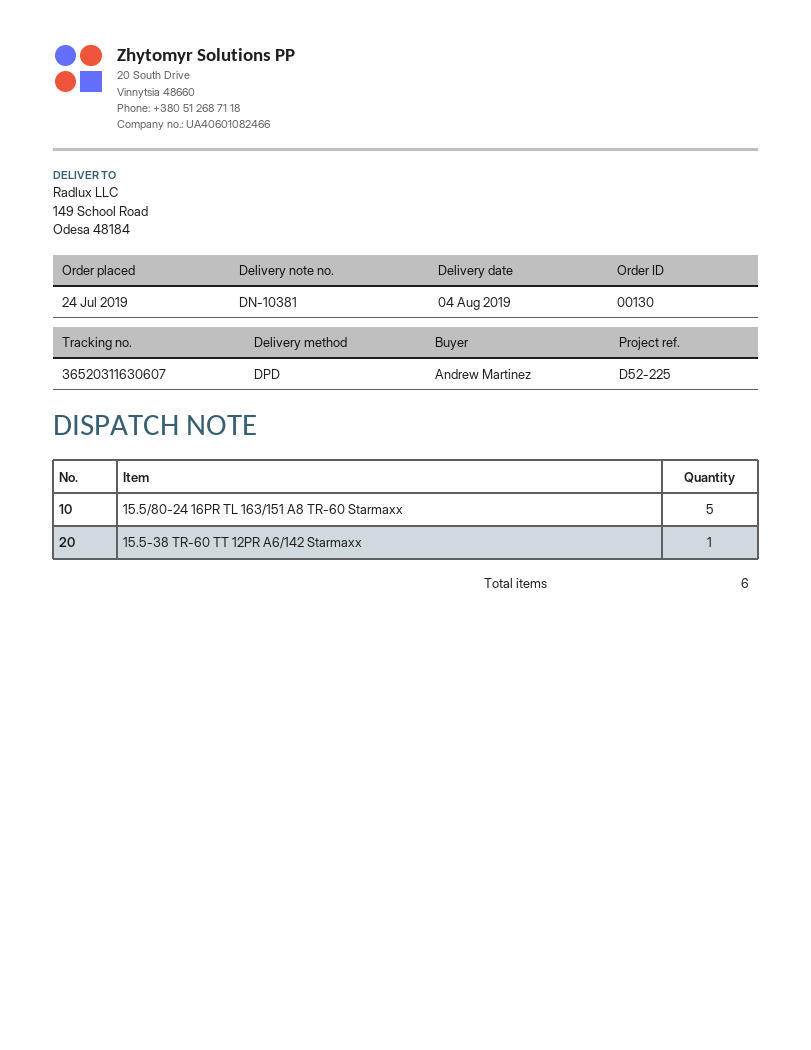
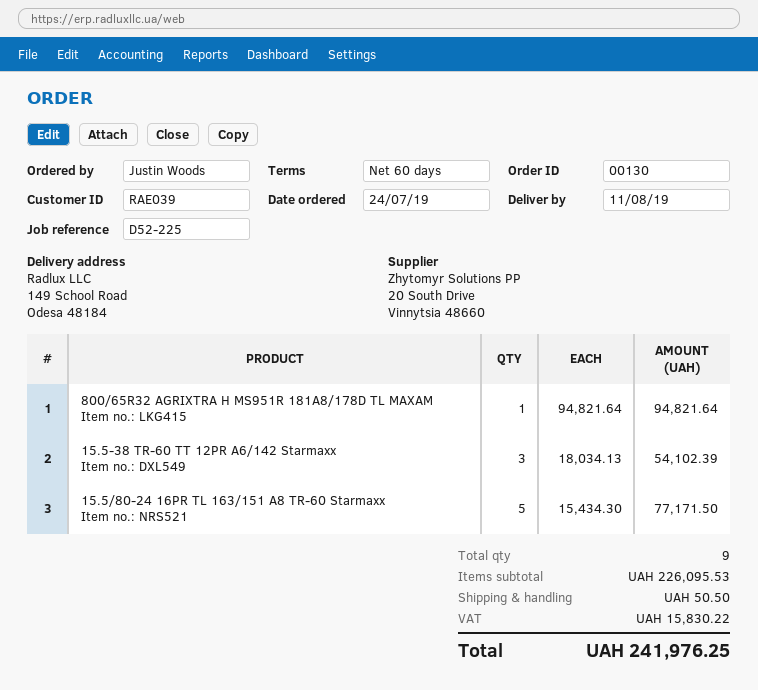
delivery date: 2019-08-04 -> 2019-08-11
ordered by: Andrew Martinez -> Justin Woods
15.5-38 TR-60 TT 12PR A6/142 Starmaxx: 1 -> 3
800/65R32 AGRIXTRA H MS951R 181A8/178D TL MAXAM: none -> 1
total quantity: 6 -> 9

